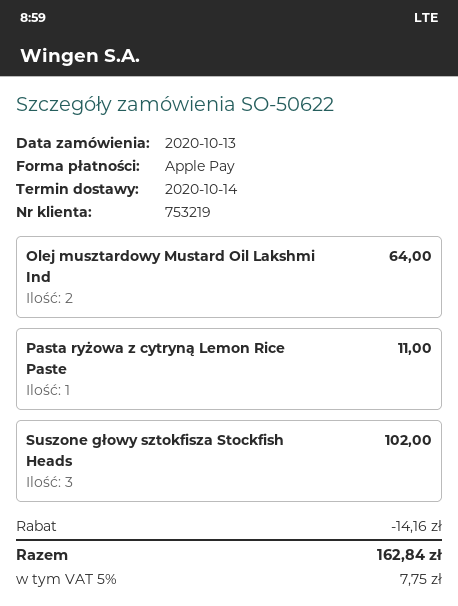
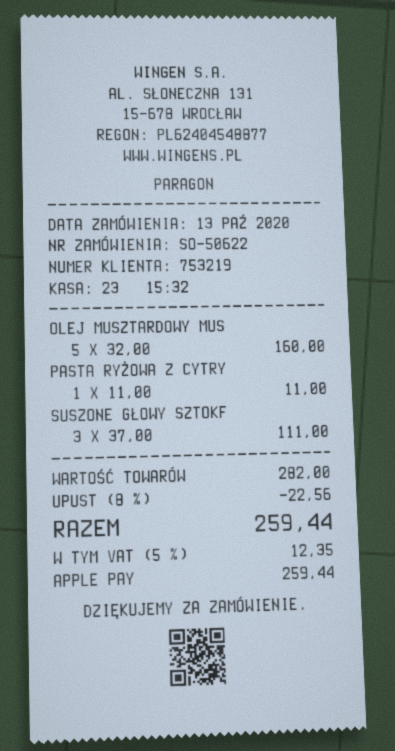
Olej musztardowy Mustard Oil Lakshmi Ind: 2 for 64.00 -> 5 for 160.00
Suszone głowy sztokfisza Stockfish Heads: 3 for 102.00 -> 3 for 111.00
discount: 14.16 -> 22.56
tax: 5% = 7.75 -> 5% = 12.35
total: 162.84 -> 259.44

